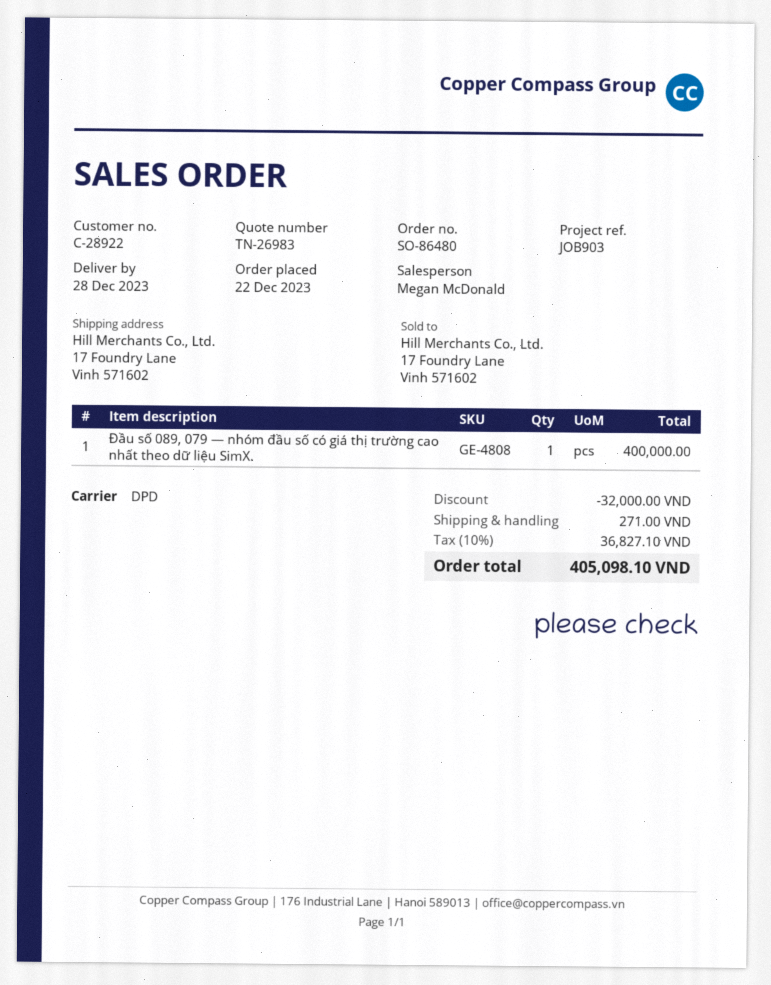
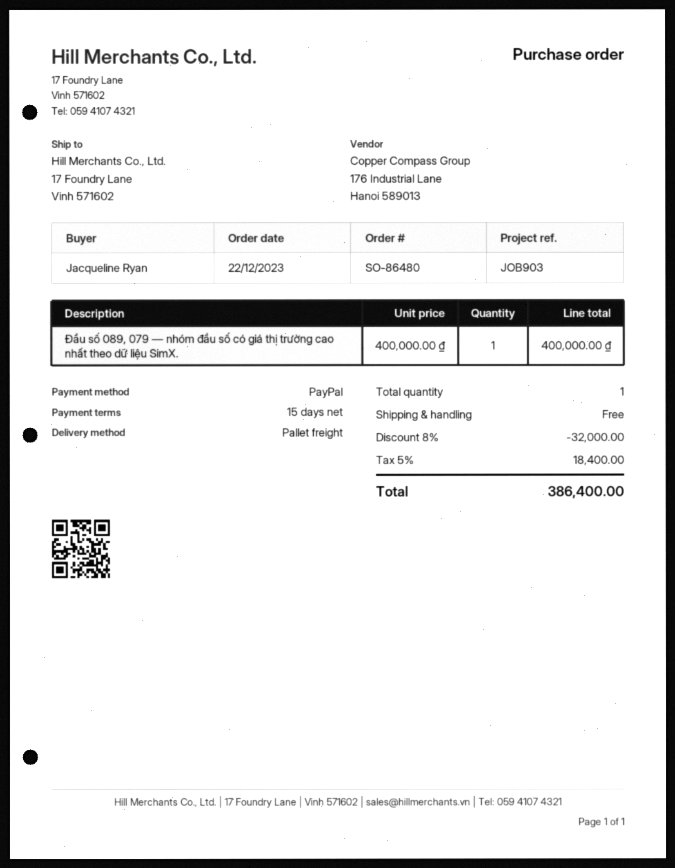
shipping method: DPD -> pallet freight
shipping: 271.00 -> 0.00
tax: 10% = 36827.10 -> 5% = 18400.00
total: 405098.10 -> 386400.00

